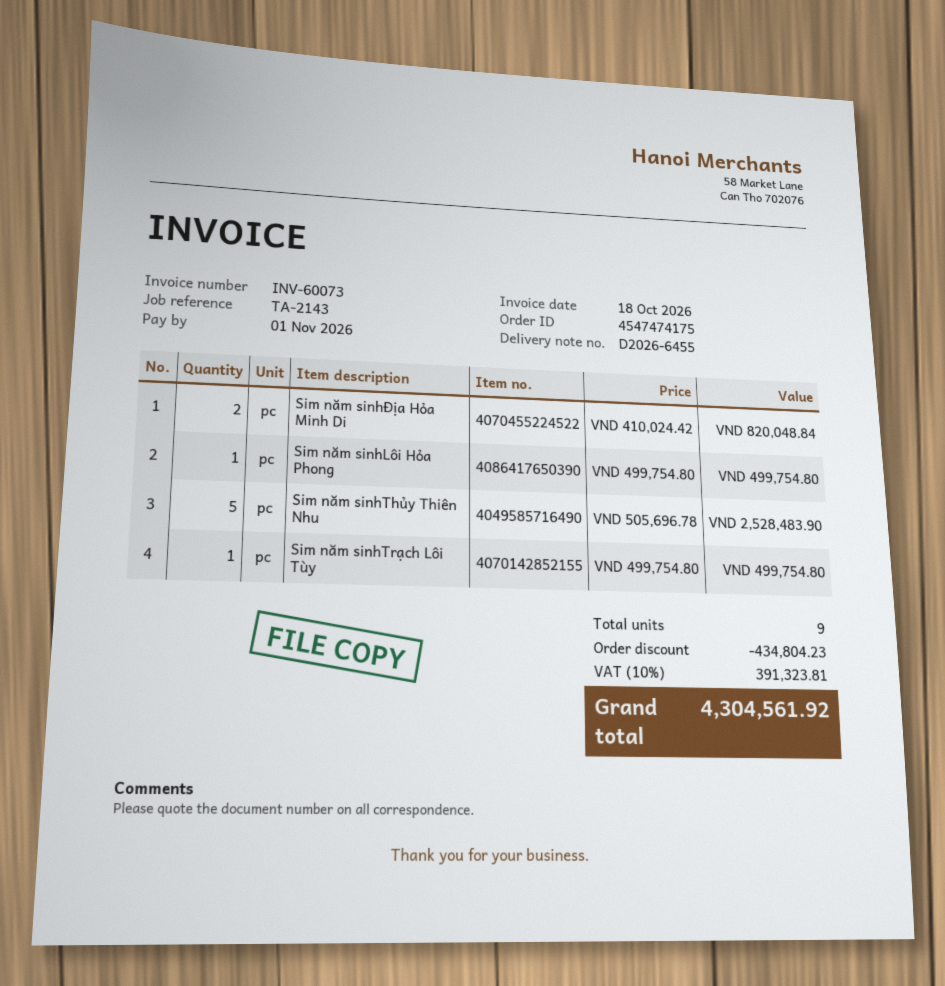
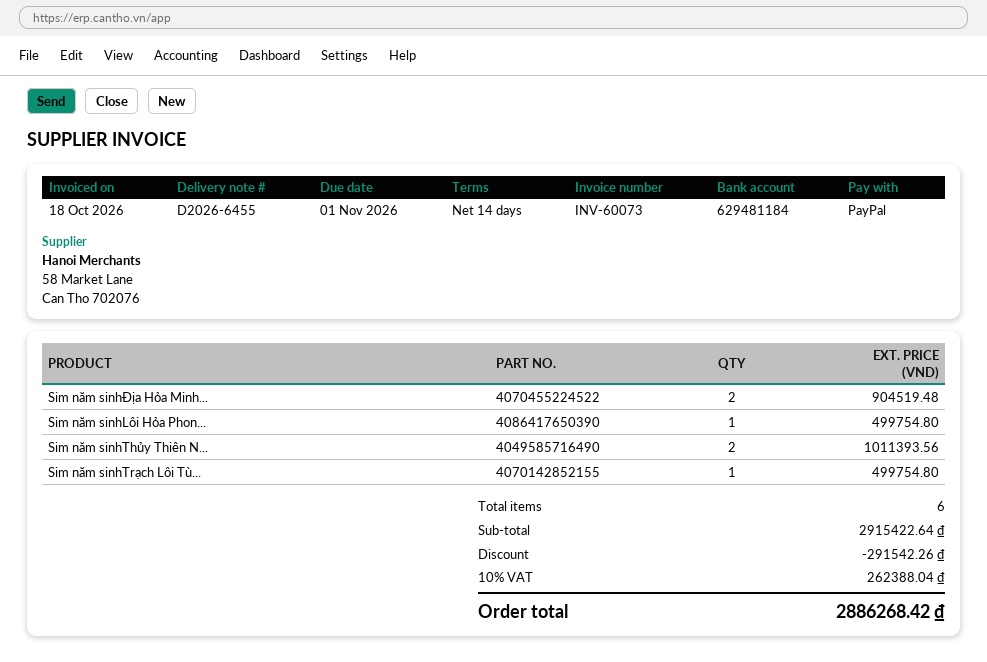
Sim năm sinhĐịa Hỏa Minh Di: 2 for 820048.84 -> 2 for 904519.48
Sim năm sinhThủy Thiên Nhu: 5 for 2528483.90 -> 2 for 1011393.56
total quantity: 9 -> 6
discount: 434804.23 -> 291542.26
tax: 10% = 391323.81 -> 10% = 262388.04
total: 4304561.92 -> 2886268.42

